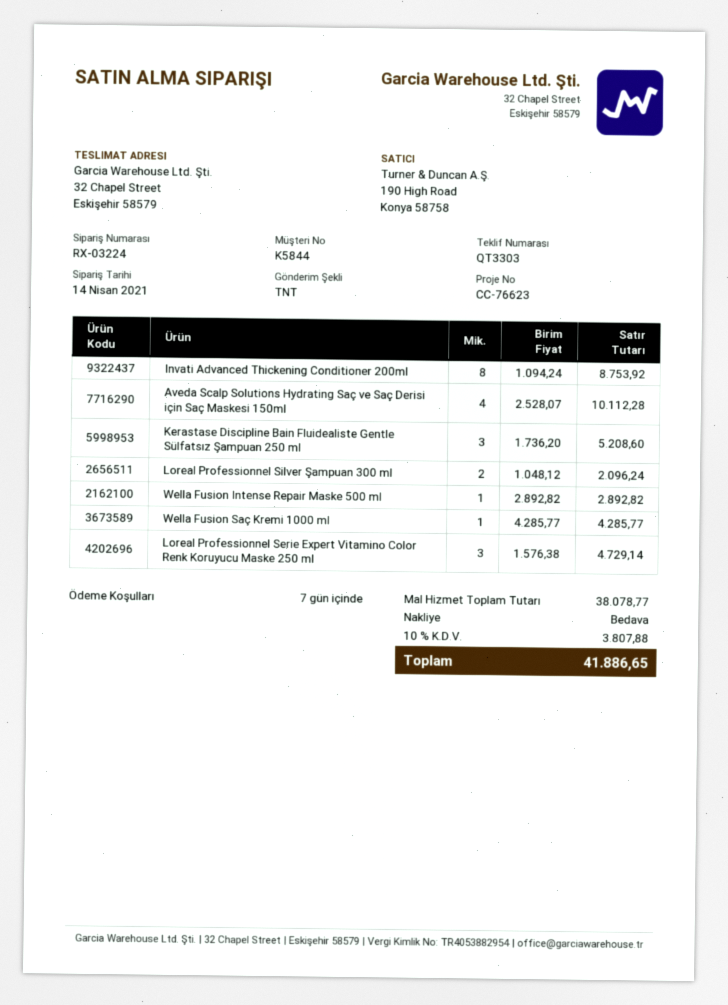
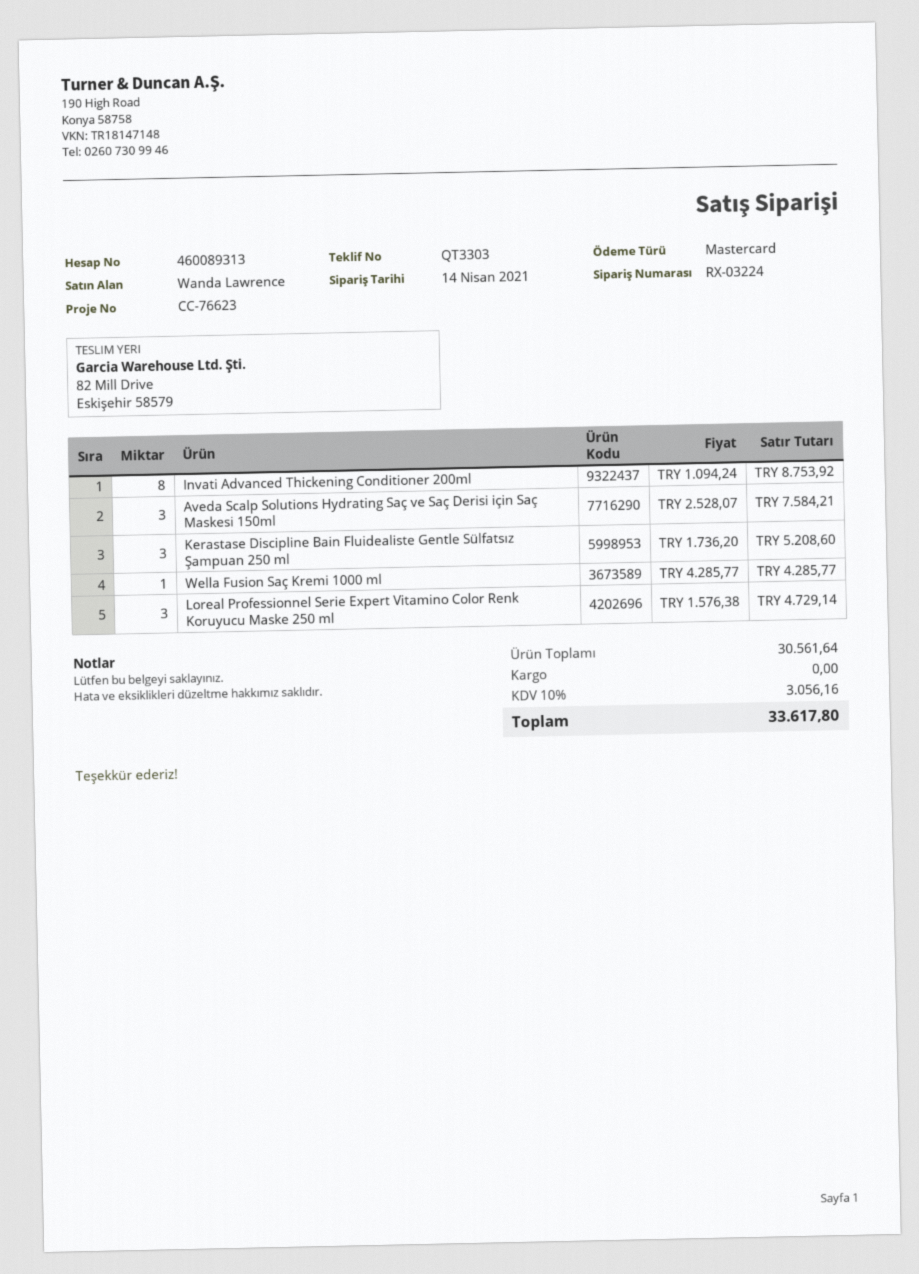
ship to: 32 Chapel Street, Eskişehir 58579 -> 82 Mill Drive, Eskişehir 58579
Aveda Scalp Solutions Hydrating Saç ve Saç Derisi için Saç Maskesi 150ml: 4 x 2528.07 = 10112.28 -> 3 x 2528.07 = 7584.21
Loreal Professionnel Silver Şampuan 300 ml: 2 x 1048.12 = 2096.24 -> none
Wella Fusion Intense Repair Maske 500 ml: 1 x 2892.82 = 2892.82 -> none
subtotal: 38078.77 -> 30561.64
tax: 10% = 3807.88 -> 10% = 3056.16
total: 41886.65 -> 33617.80

